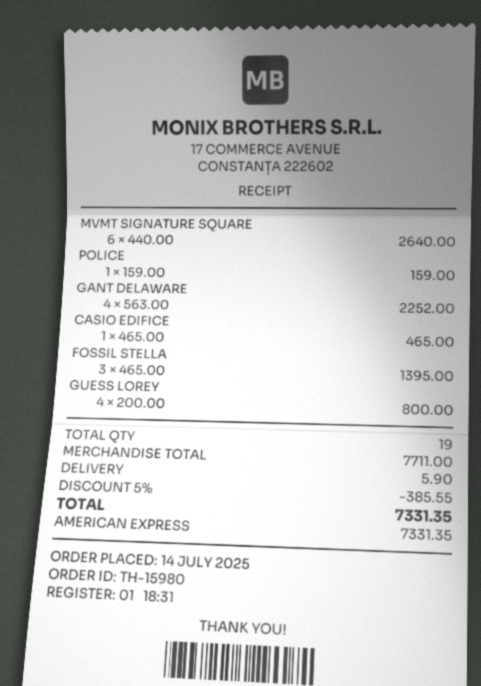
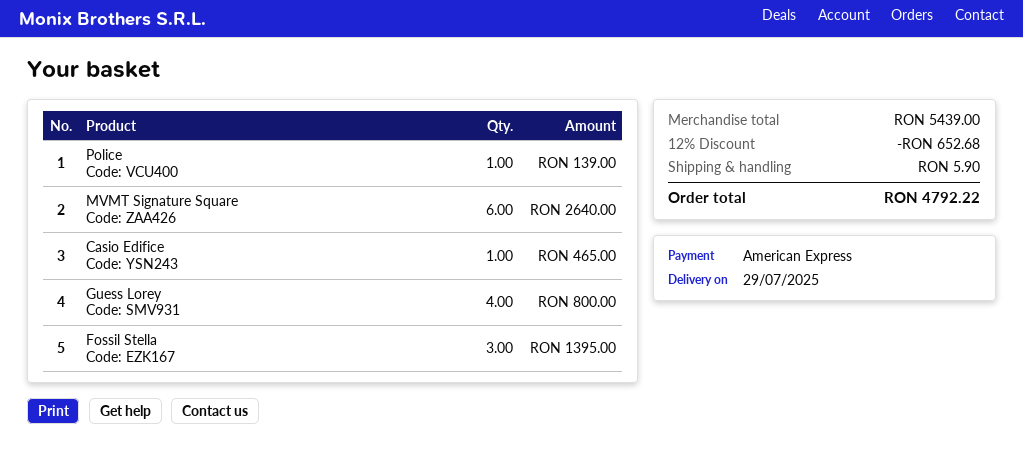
POLICE: 1 for 159.00 -> 1 for 139.00
GANT DELAWARE: 4 for 2252.00 -> none
subtotal: 7711.00 -> 5439.00
discount: 5% = 385.55 -> 12% = 652.68
total: 7331.35 -> 4792.22

